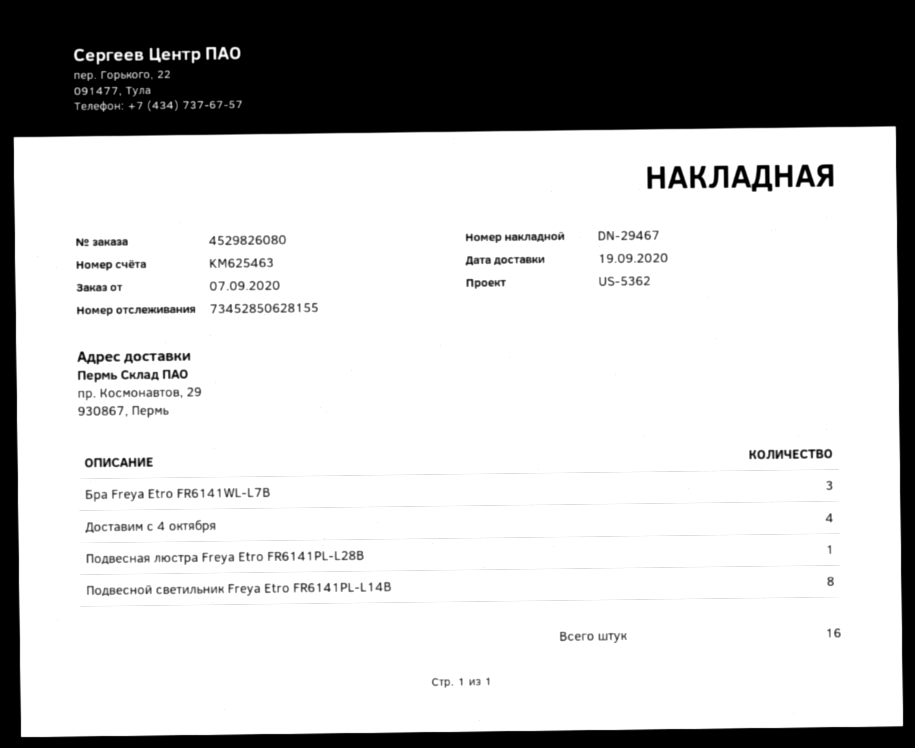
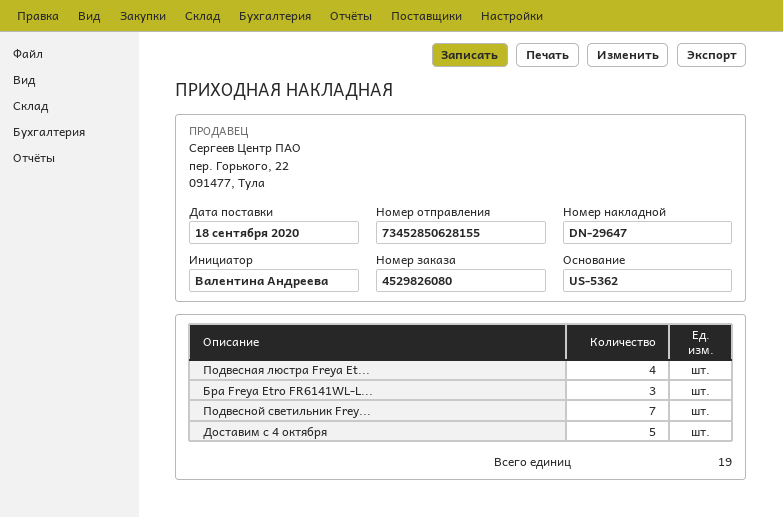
delivery note number: DN-29467 -> DN-29647
delivery date: 2020-09-19 -> 2020-09-18
Доставим с 4 октября: 4 -> 5
Подвесная люстра Freya Etro FR6141PL-L28B: 1 -> 4
Подвесной светильник Freya Etro FR6141PL-L14B: 8 -> 7
total quantity: 16 -> 19

